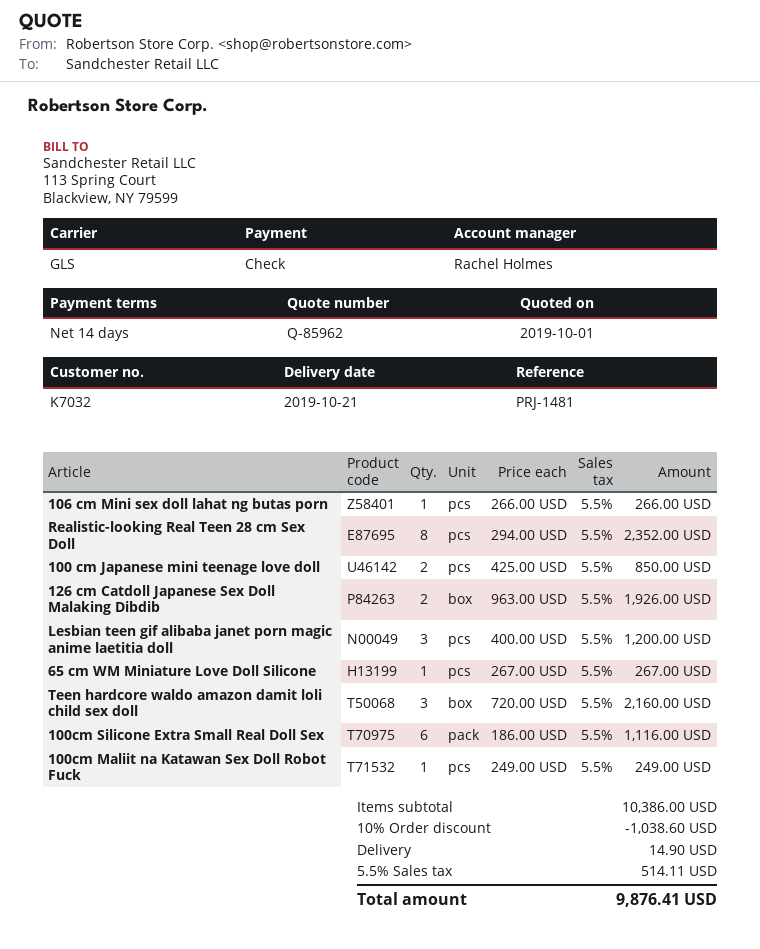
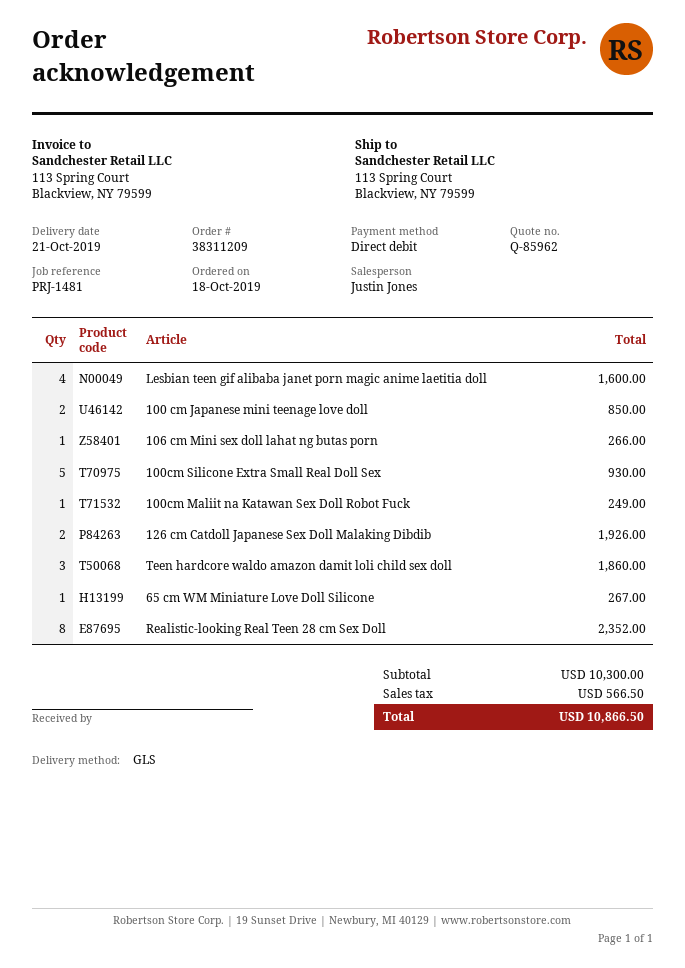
sales rep: Rachel Holmes -> Justin Jones
payment method: cheque -> direct debit
Lesbian teen gif alibaba janet porn magic anime laetitia doll: 3 for 1200.00 -> 4 for 1600.00
Teen hardcore waldo amazon damit loli child sex doll: 3 for 2160.00 -> 3 for 1860.00
100cm Silicone Extra Small Real Doll Sex: 6 for 1116.00 -> 5 for 930.00
subtotal: 10386.00 -> 10300.00
discount: 10% = 1038.60 -> none
shipping: 14.90 -> none
tax: 514.11 -> 566.50
total: 9876.41 -> 10866.50

